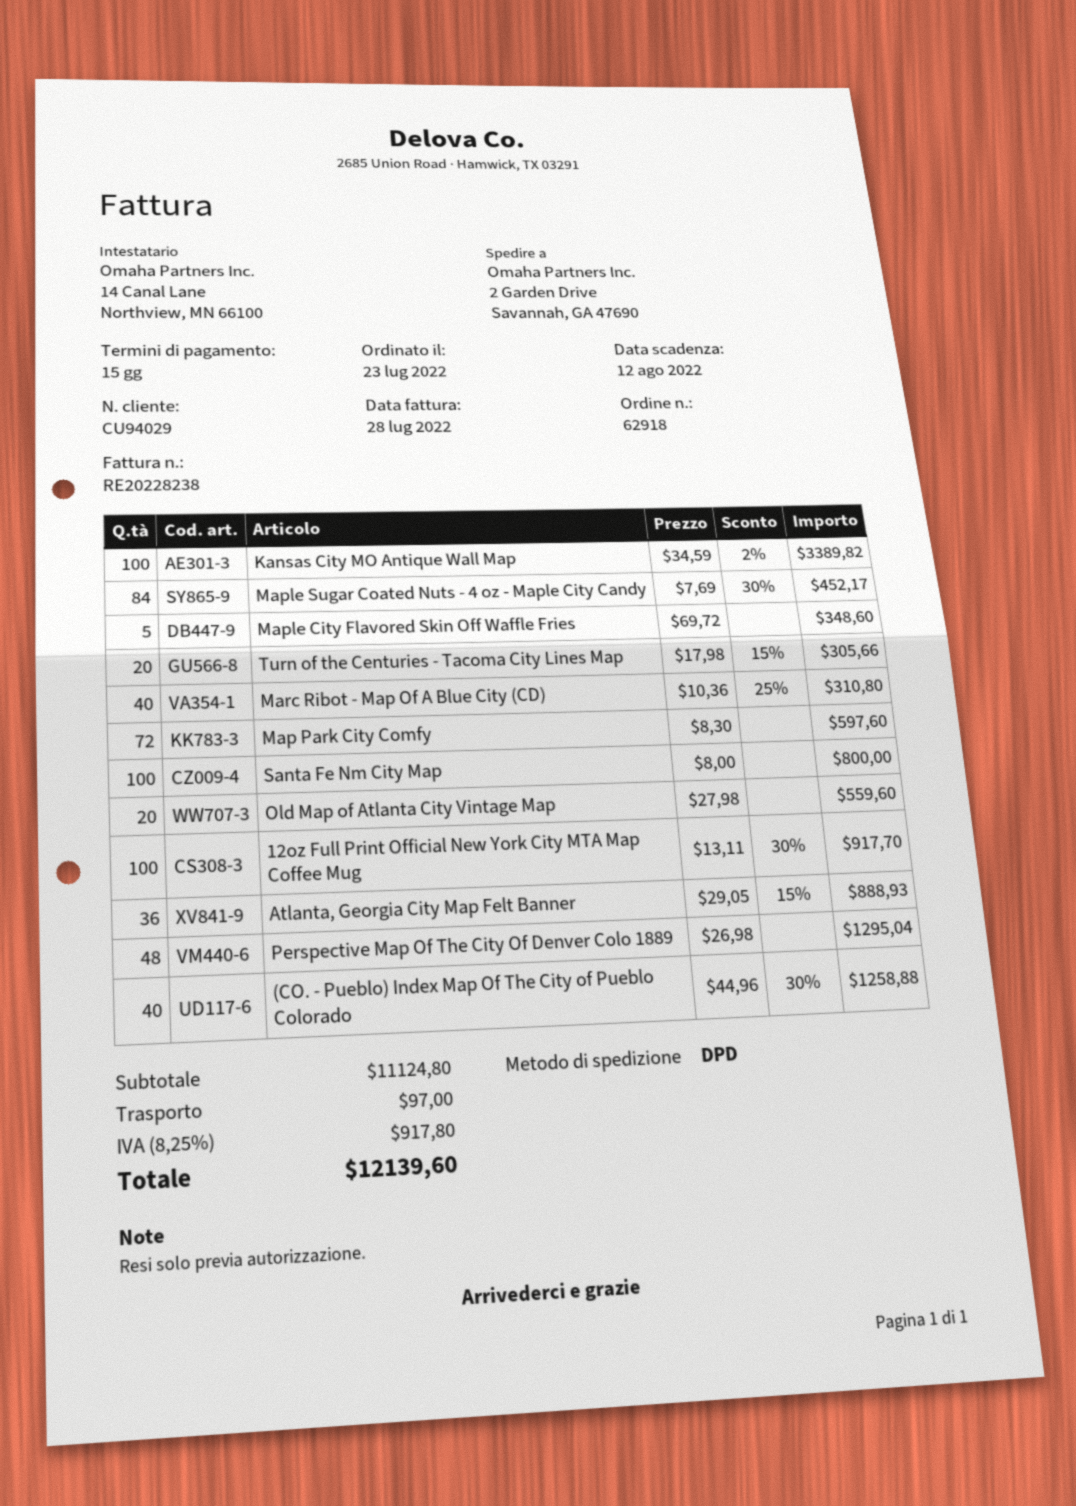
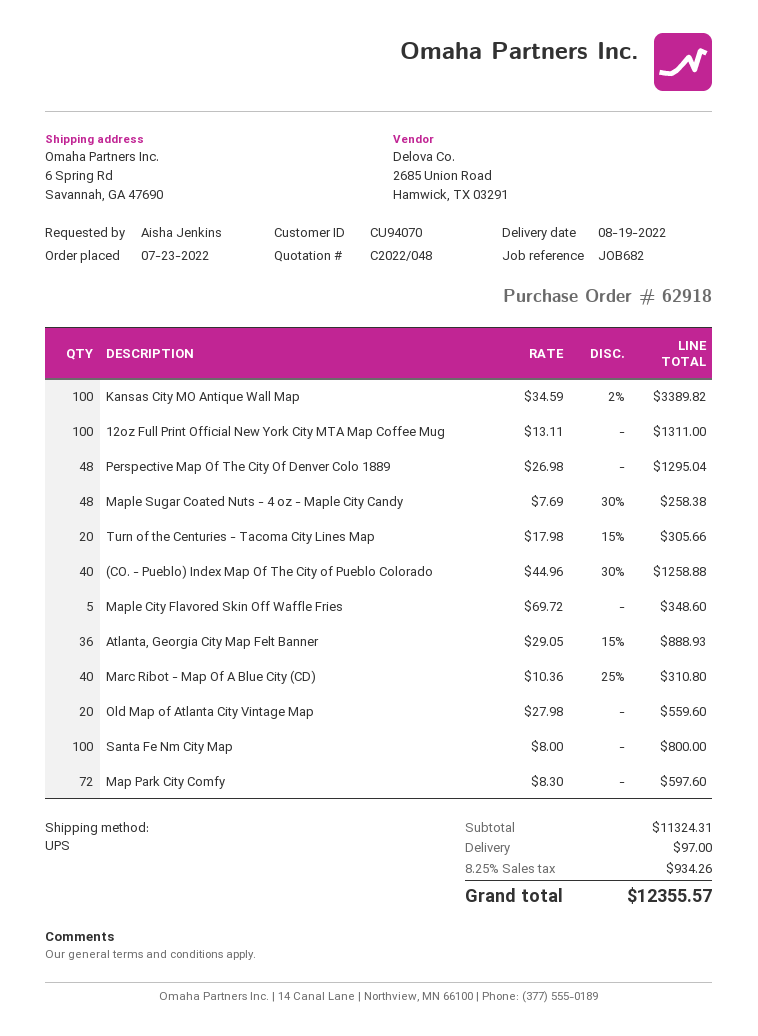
customer number: CU94029 -> CU94070
shipping method: DPD -> UPS
ship to: 2 Garden Drive, Savannah, GA 47690 -> 6 Spring Rd, Savannah, GA 47690
Maple Sugar Coated Nuts - 4 oz - Maple City Candy: 84 x 7.69 - 30% = 452.17 -> 48 x 7.69 - 30% = 258.38
12oz Full Print Official New York City MTA Map Coffee Mug: 100 x 13.11 - 30% = 917.70 -> 100 x 13.11 = 1311.00
subtotal: 11124.80 -> 11324.31
tax: 8.25% = 917.80 -> 8.25% = 934.26
total: 12139.60 -> 12355.57

